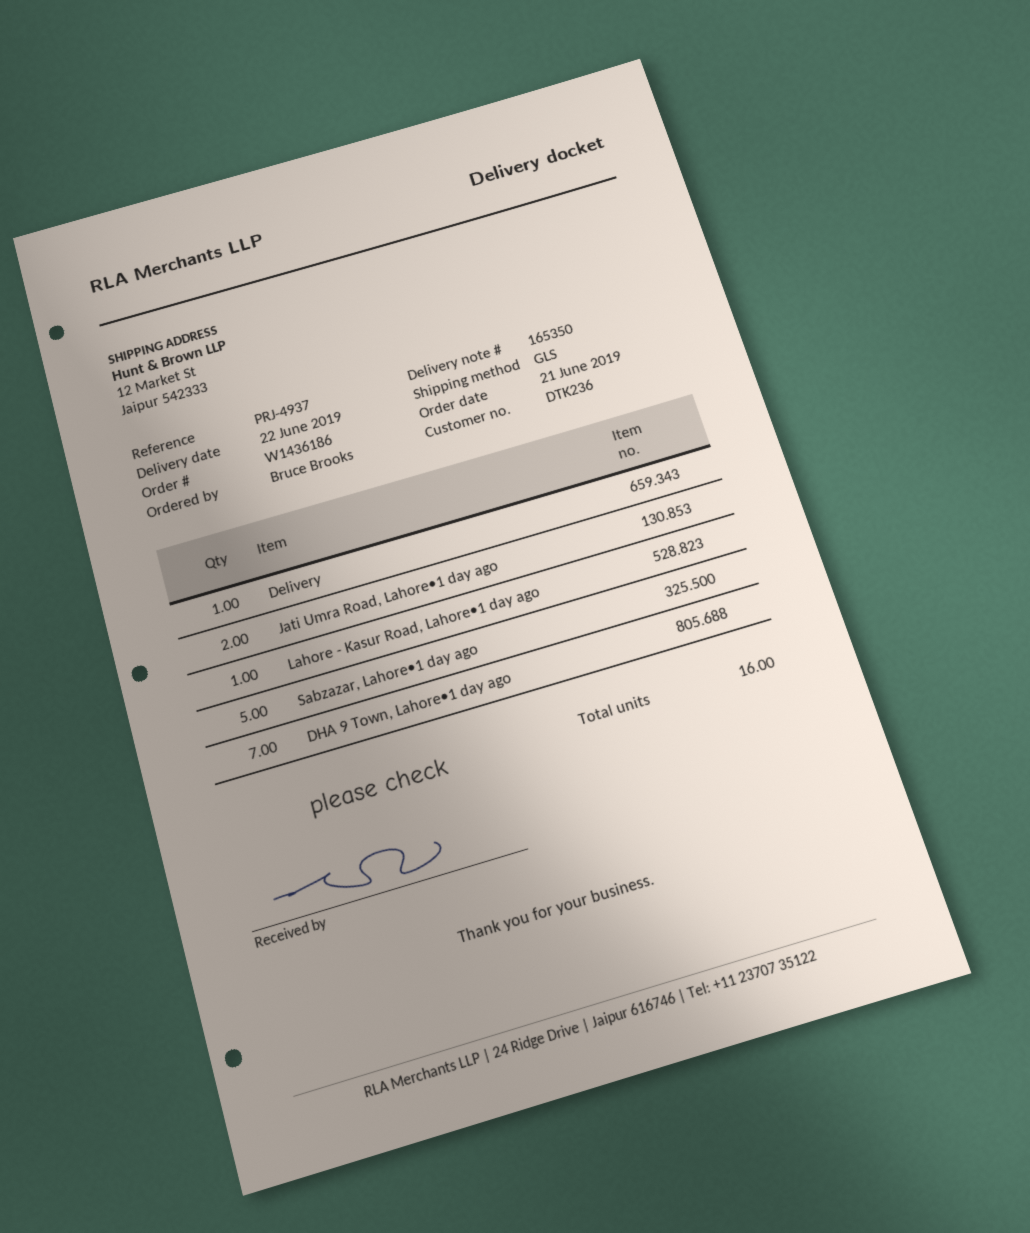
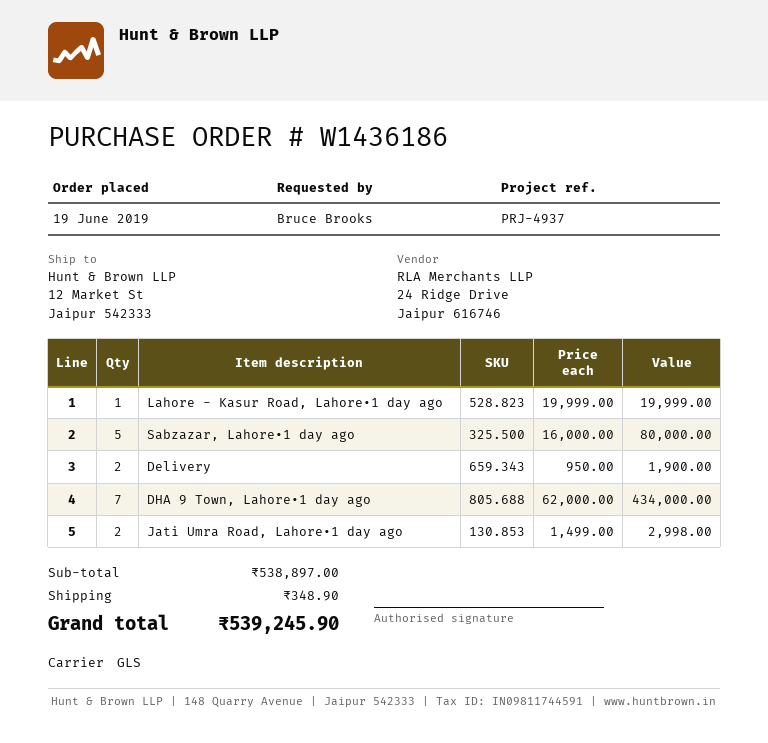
order date: 2019-06-21 -> 2019-06-19
Delivery: 1 -> 2

